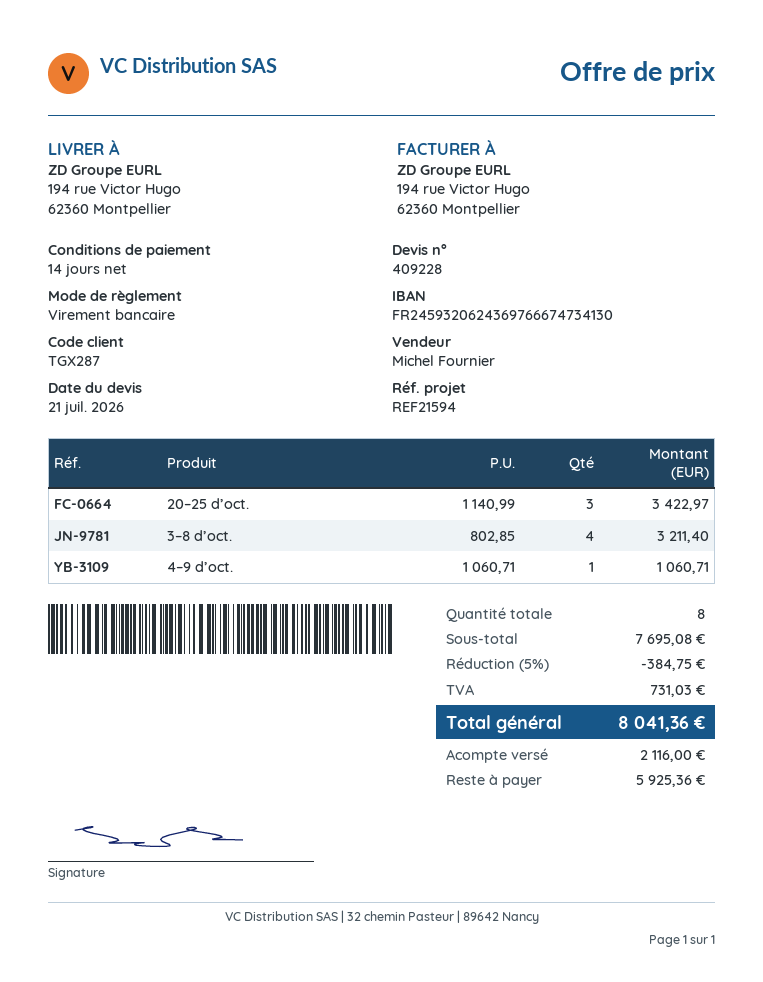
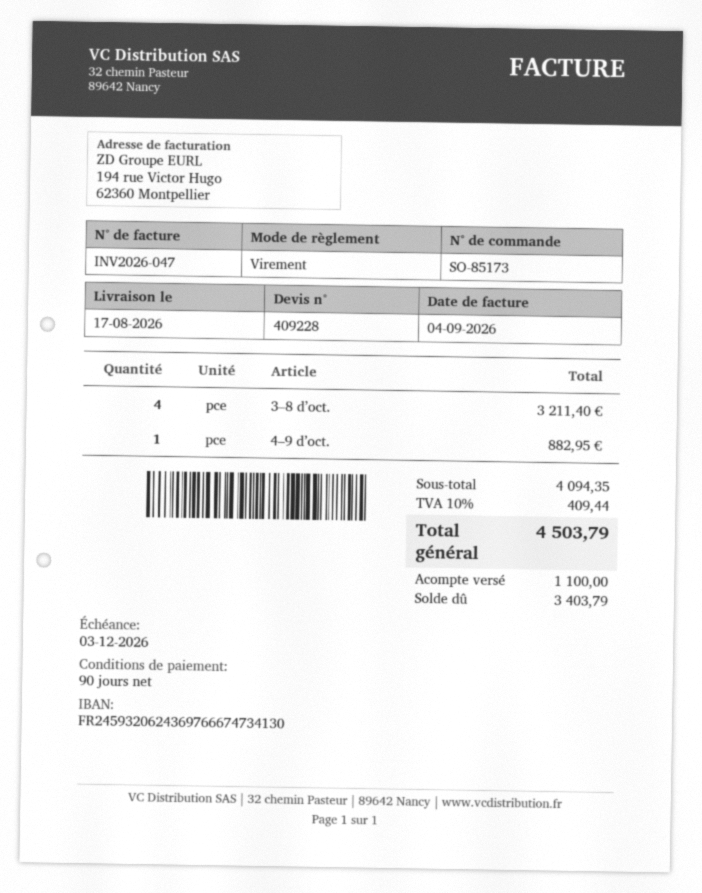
payment terms: 14 days -> 90 days
20–25 d’oct.: 3 for 3422.97 -> none
4–9 d’oct.: 1 for 1060.71 -> 1 for 882.95
subtotal: 7695.08 -> 4094.35
discount: 5% = 384.75 -> none
tax: 731.03 -> 409.44
total: 8041.36 -> 4503.79
deposit: 2116.00 -> 1100.00
balance: 5925.36 -> 3403.79

